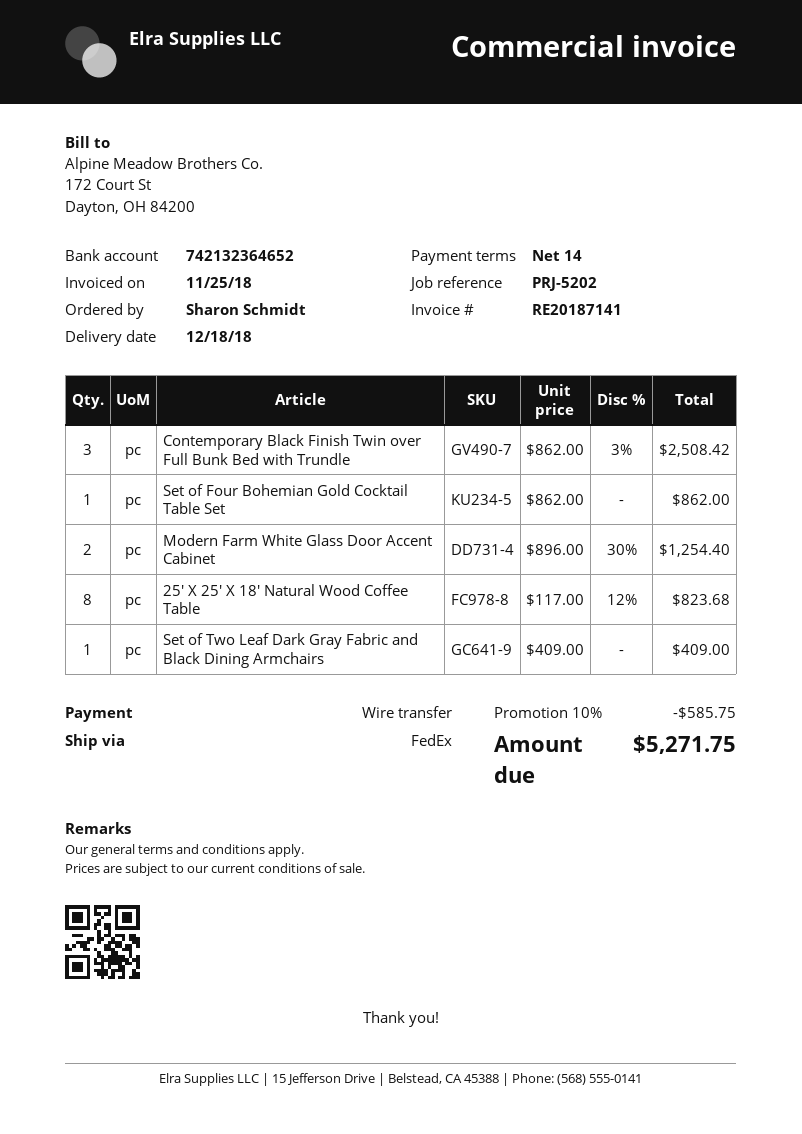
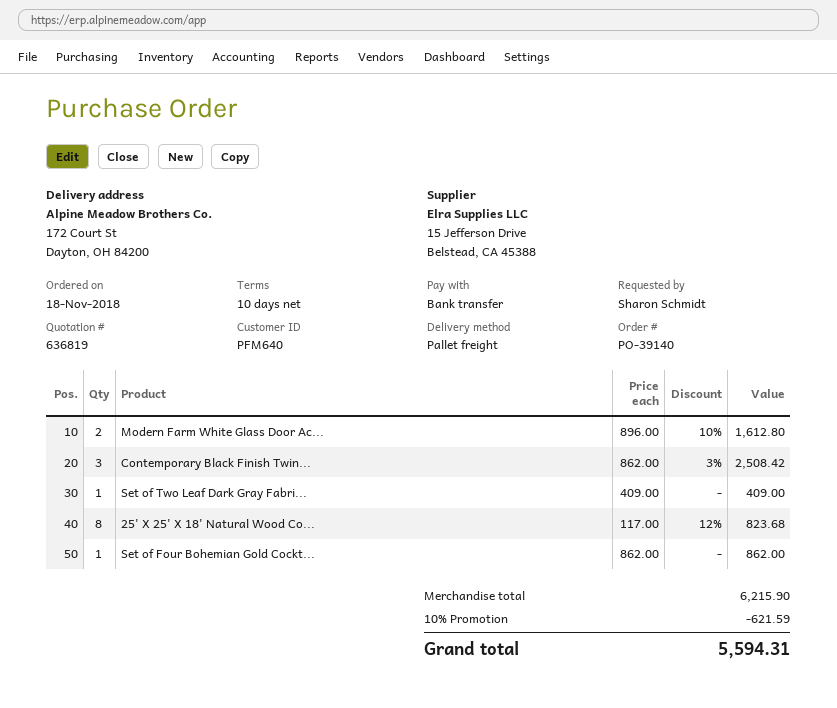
payment terms: 14 days -> 10 days
shipping method: FedEx -> pallet freight
Modern Farm White Glass Door Accent Cabinet: 2 x 896.00 - 30% = 1254.40 -> 2 x 896.00 - 10% = 1612.80
discount: 10% = 585.75 -> 10% = 621.59
total: 5271.75 -> 5594.31

